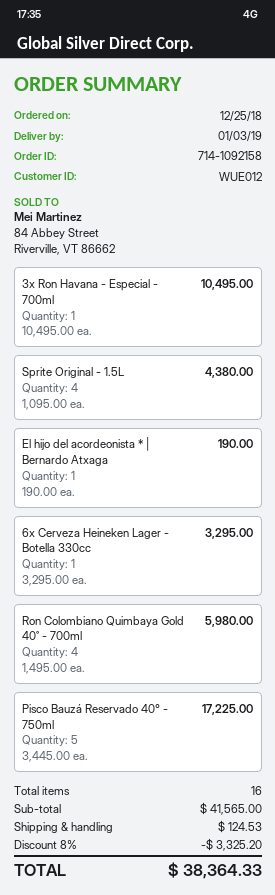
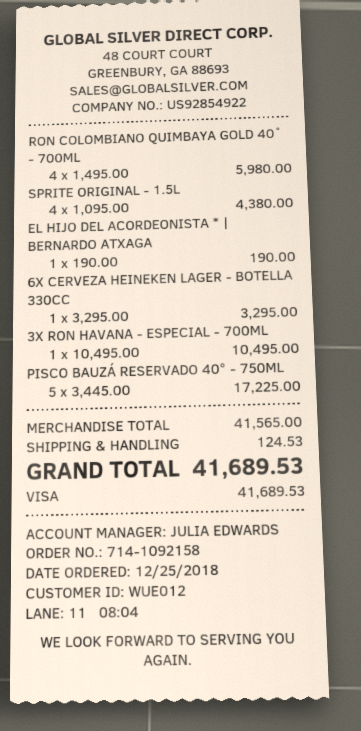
discount: 8% = 3325.20 -> none
total: 38364.33 -> 41689.53

